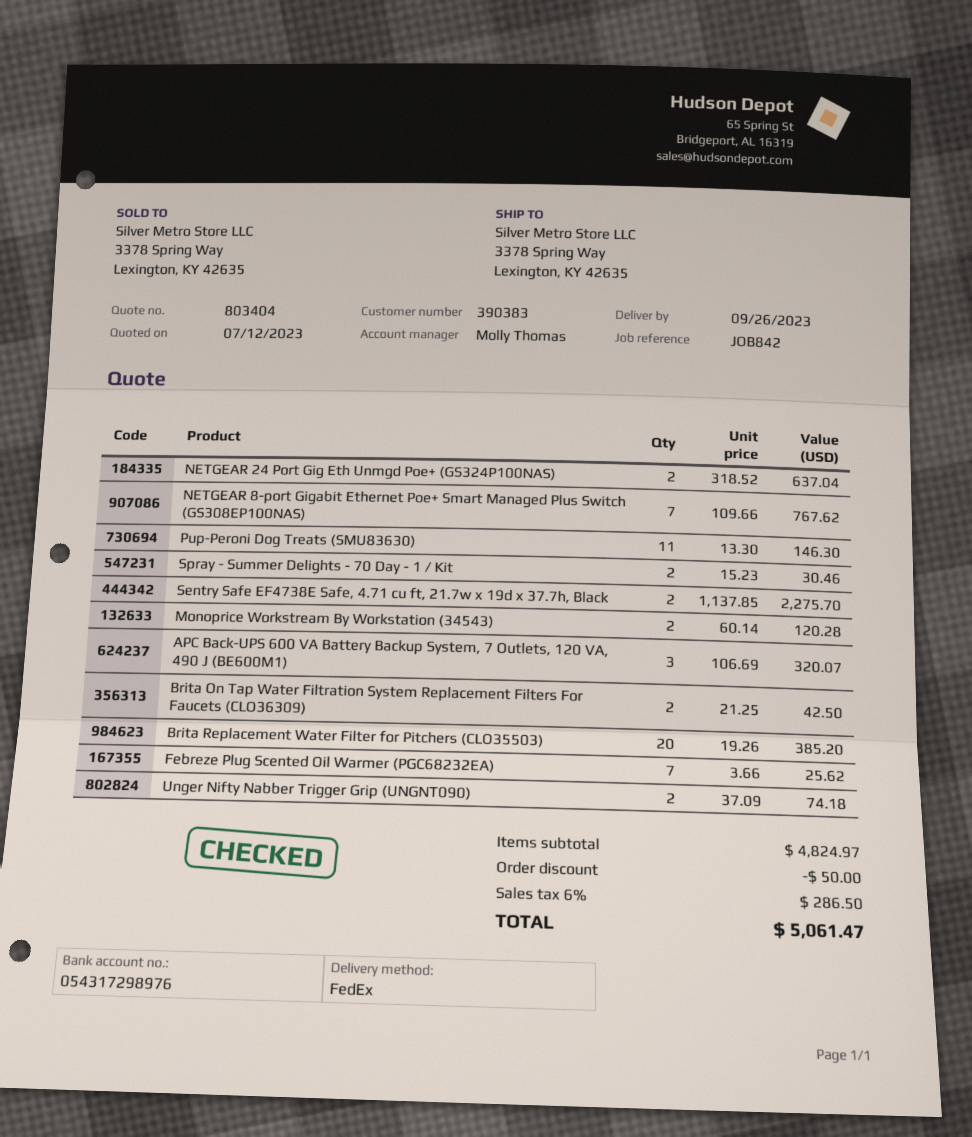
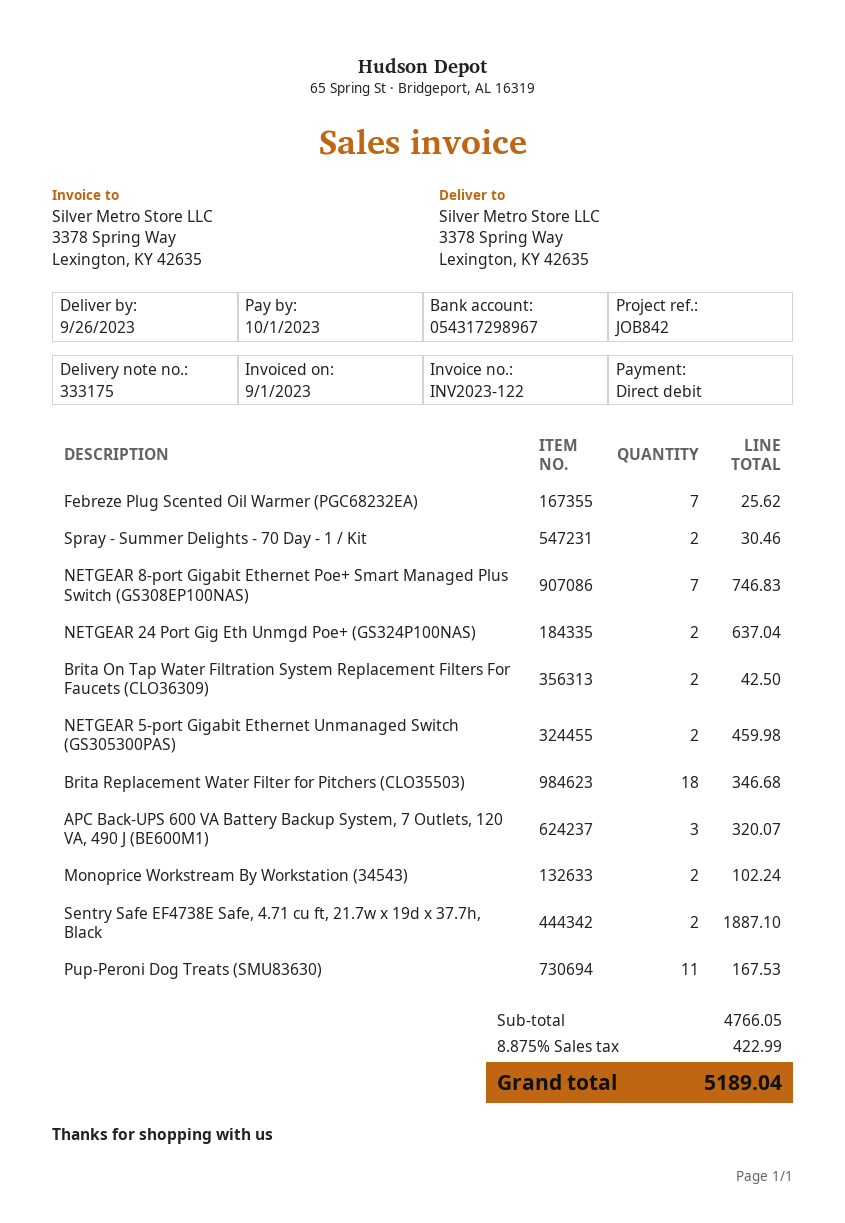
bank account: 054317298976 -> 054317298967
NETGEAR 8-port Gigabit Ethernet Poe+ Smart Managed Plus Switch (GS308EP100NAS): 7 for 767.62 -> 7 for 746.83
Pup-Peroni Dog Treats (SMU83630): 11 for 146.30 -> 11 for 167.53
Sentry Safe EF4738E Safe, 4.71 cu ft, 21.7w x 19d x 37.7h, Black: 2 for 2275.70 -> 2 for 1887.10
Monoprice Workstream By Workstation (34543): 2 for 120.28 -> 2 for 102.24
Brita Replacement Water Filter for Pitchers (CLO35503): 20 for 385.20 -> 18 for 346.68
Unger Nifty Nabber Trigger Grip (UNGNT090): 2 for 74.18 -> none
NETGEAR 5-port Gigabit Ethernet Unmanaged Switch (GS305300PAS): none -> 2 for 459.98
subtotal: 4824.97 -> 4766.05
discount: 50.00 -> none
tax: 6% = 286.50 -> 8.875% = 422.99
total: 5061.47 -> 5189.04

